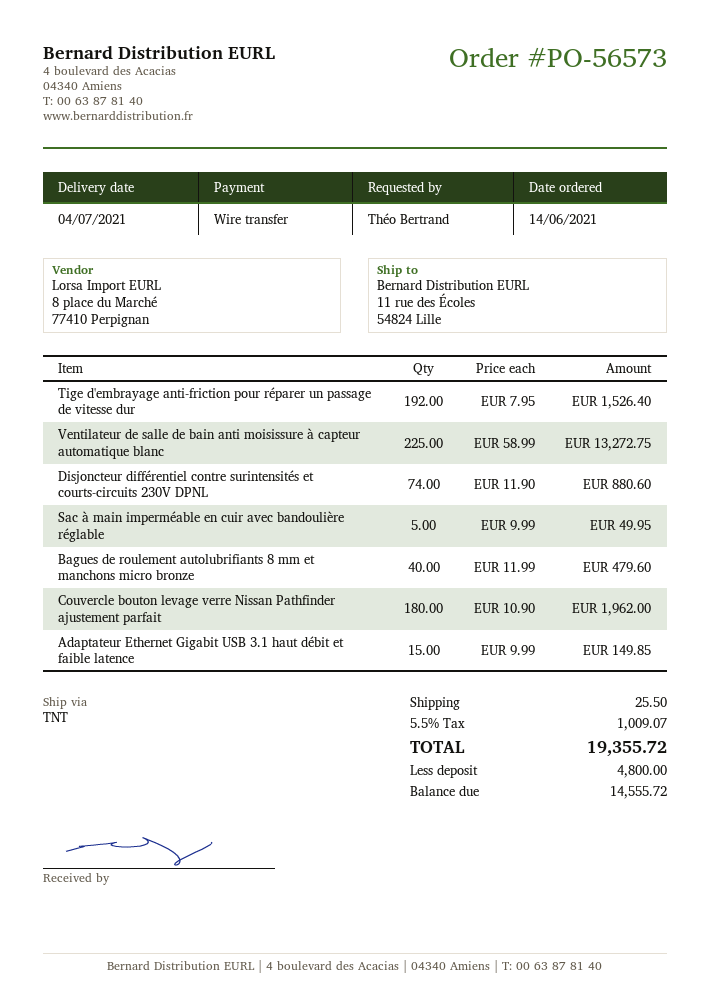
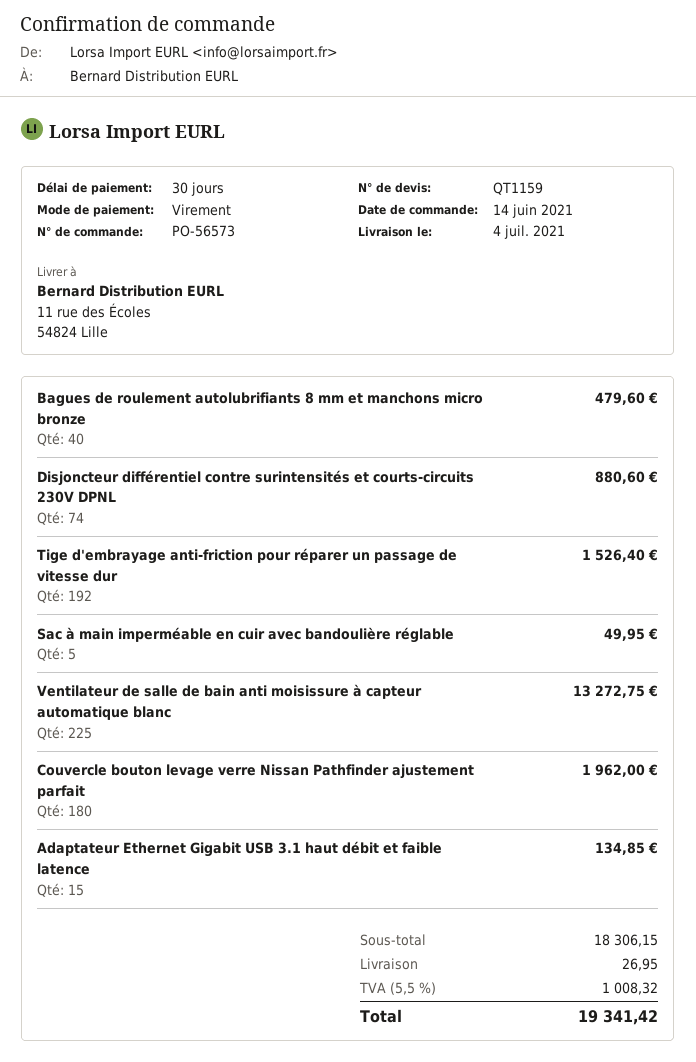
Adaptateur Ethernet Gigabit USB 3.1 haut débit et faible latence: 15 for 149.85 -> 15 for 134.85
shipping: 25.50 -> 26.95
tax: 5.5% = 1009.07 -> 5.5% = 1008.32
total: 19355.72 -> 19341.42

